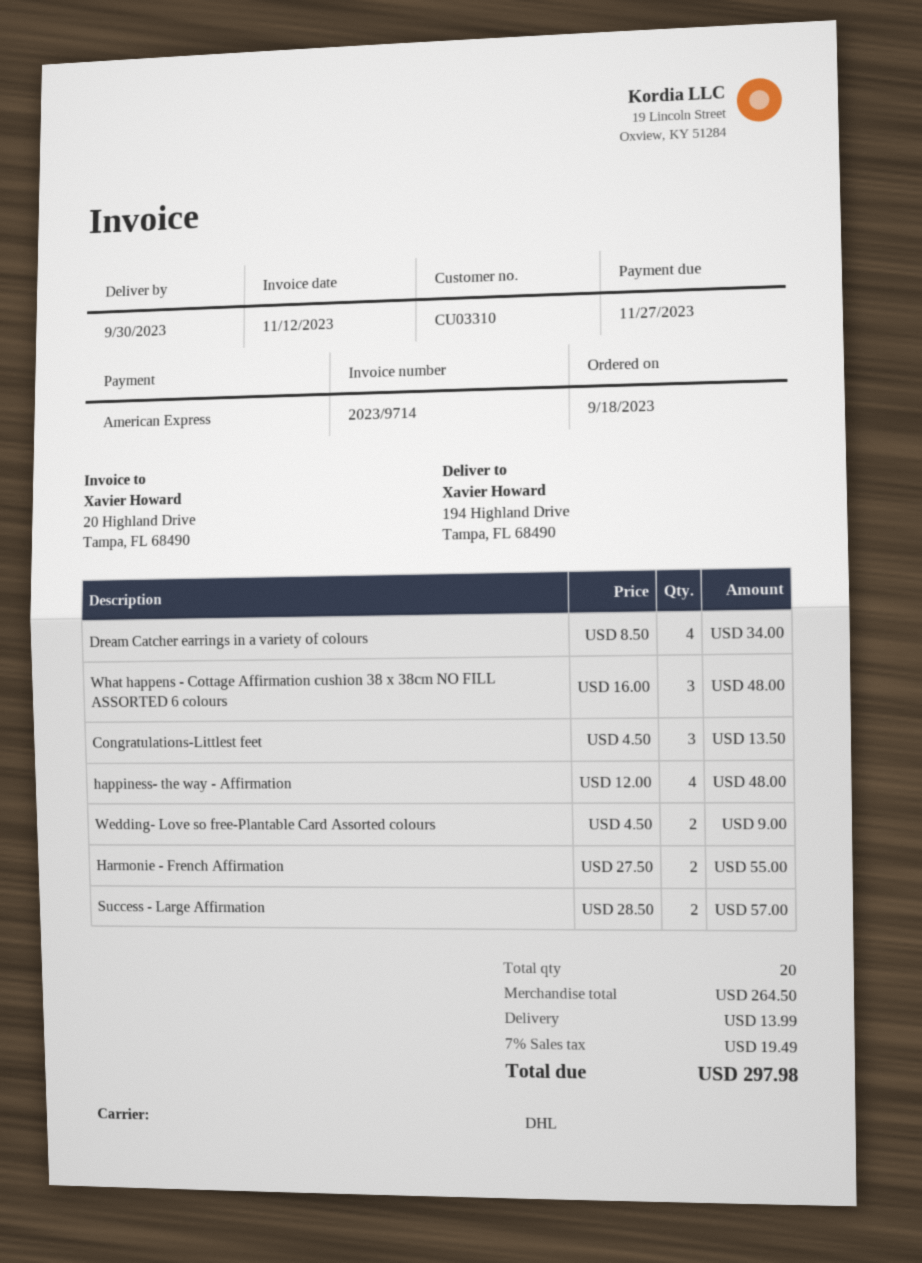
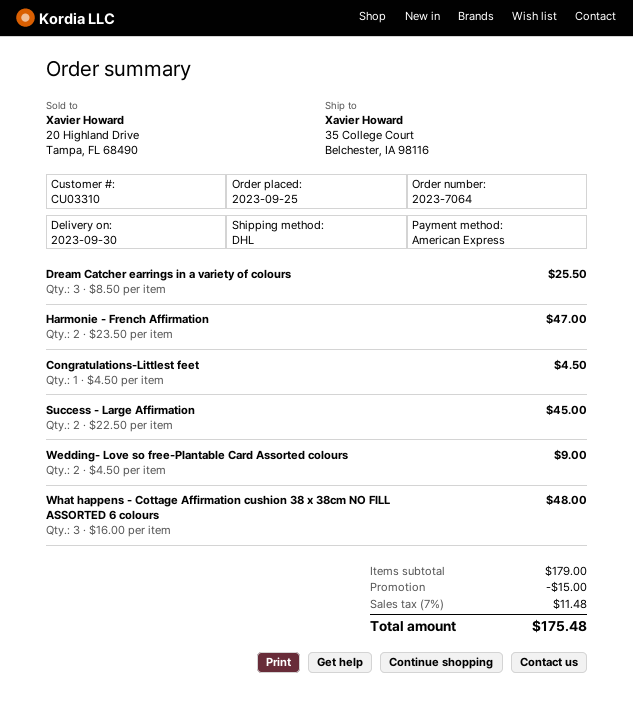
order date: 2023-09-18 -> 2023-09-25
ship to: 194 Highland Drive, Tampa, FL 68490 -> 35 College Court, Belchester, IA 98116
Dream Catcher earrings in a variety of colours: 4 x 8.50 = 34.00 -> 3 x 8.50 = 25.50
Congratulations-Littlest feet: 3 x 4.50 = 13.50 -> 1 x 4.50 = 4.50
happiness- the way - Affirmation: 4 x 12.00 = 48.00 -> none
Harmonie - French Affirmation: 2 x 27.50 = 55.00 -> 2 x 23.50 = 47.00
Success - Large Affirmation: 2 x 28.50 = 57.00 -> 2 x 22.50 = 45.00
subtotal: 264.50 -> 179.00
discount: none -> 15.00
shipping: 13.99 -> none
tax: 7% = 19.49 -> 7% = 11.48
total: 297.98 -> 175.48

